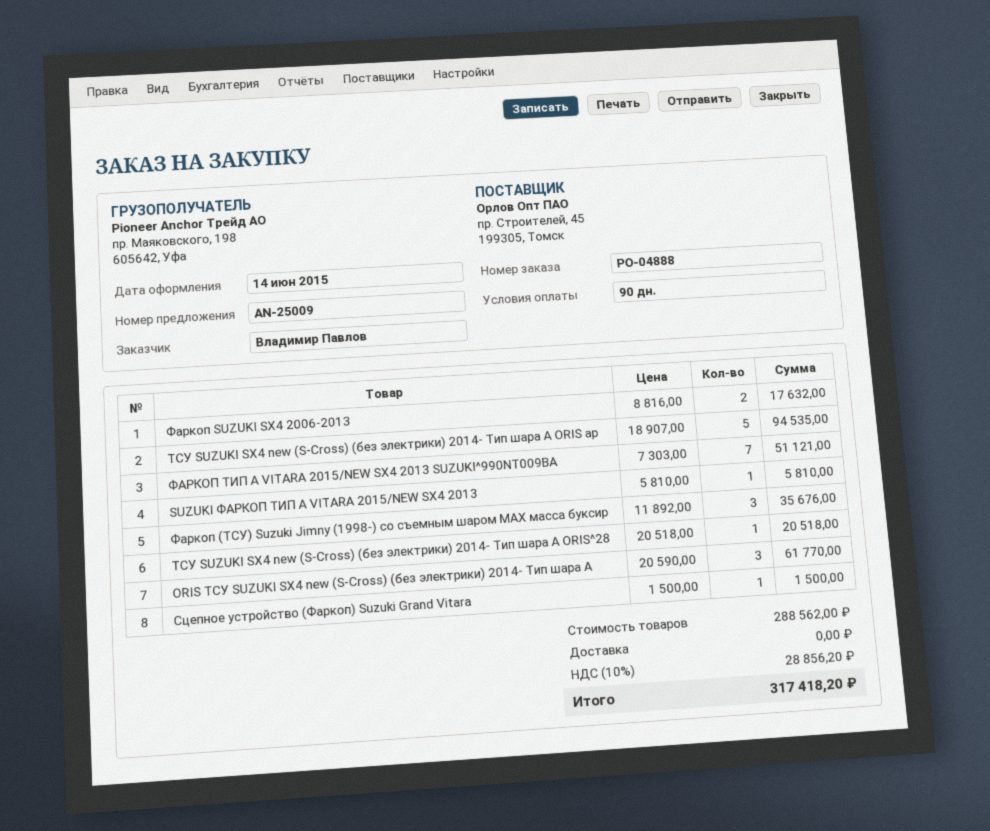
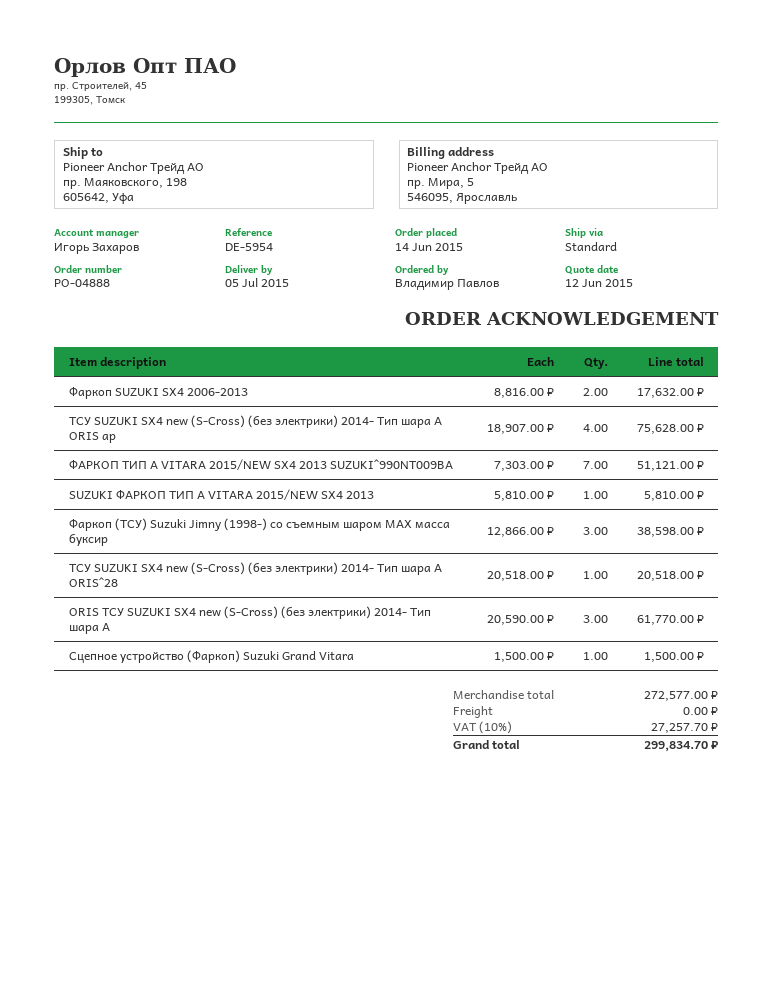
ТСУ SUZUKI SX4 new (S-Cross) (без электрики) 2014- Тип шара A ORIS ар: 5 x 18907.00 = 94535.00 -> 4 x 18907.00 = 75628.00
Фаркоп (ТСУ) Suzuki Jimny (1998-) со съемным шаром MAX масса буксир: 3 x 11892.00 = 35676.00 -> 3 x 12866.00 = 38598.00
subtotal: 288562.00 -> 272577.00
tax: 10% = 28856.20 -> 10% = 27257.70
total: 317418.20 -> 299834.70

